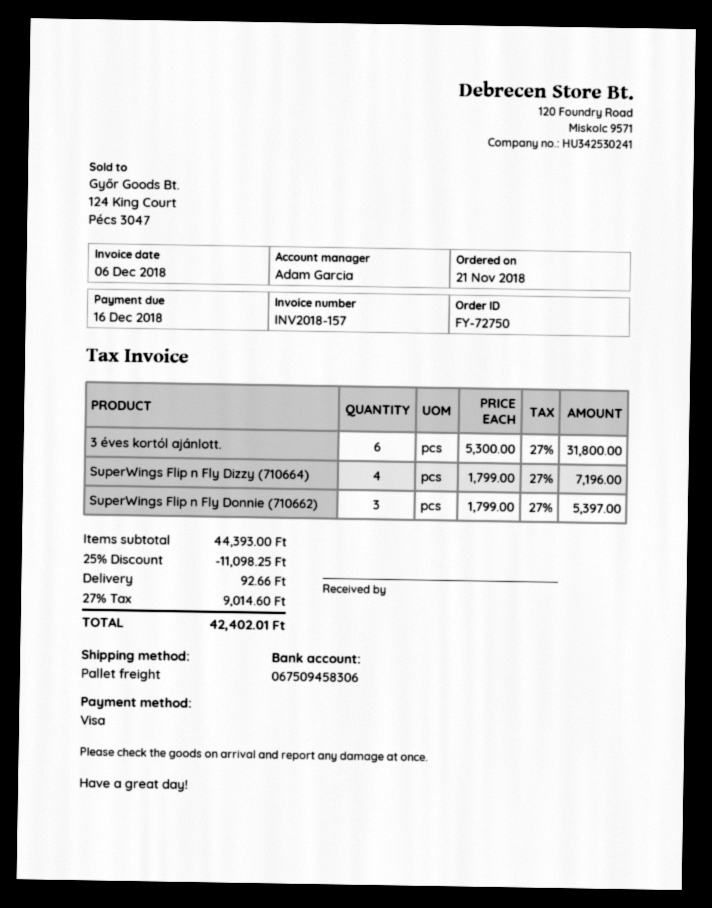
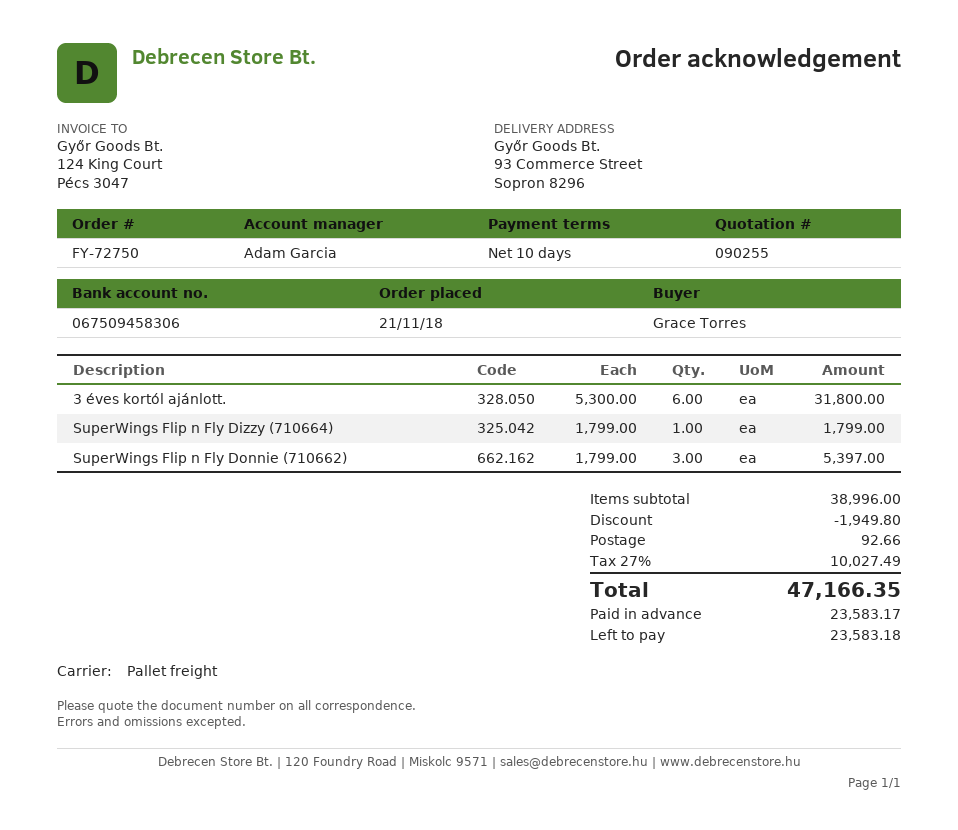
SuperWings Flip n Fly Dizzy (710664): 4 x 1799.00 = 7196.00 -> 1 x 1799.00 = 1799.00
subtotal: 44393.00 -> 38996.00
discount: 11098.25 -> 1949.80
tax: 27% = 9014.60 -> 27% = 10027.49
total: 42402.01 -> 47166.35

